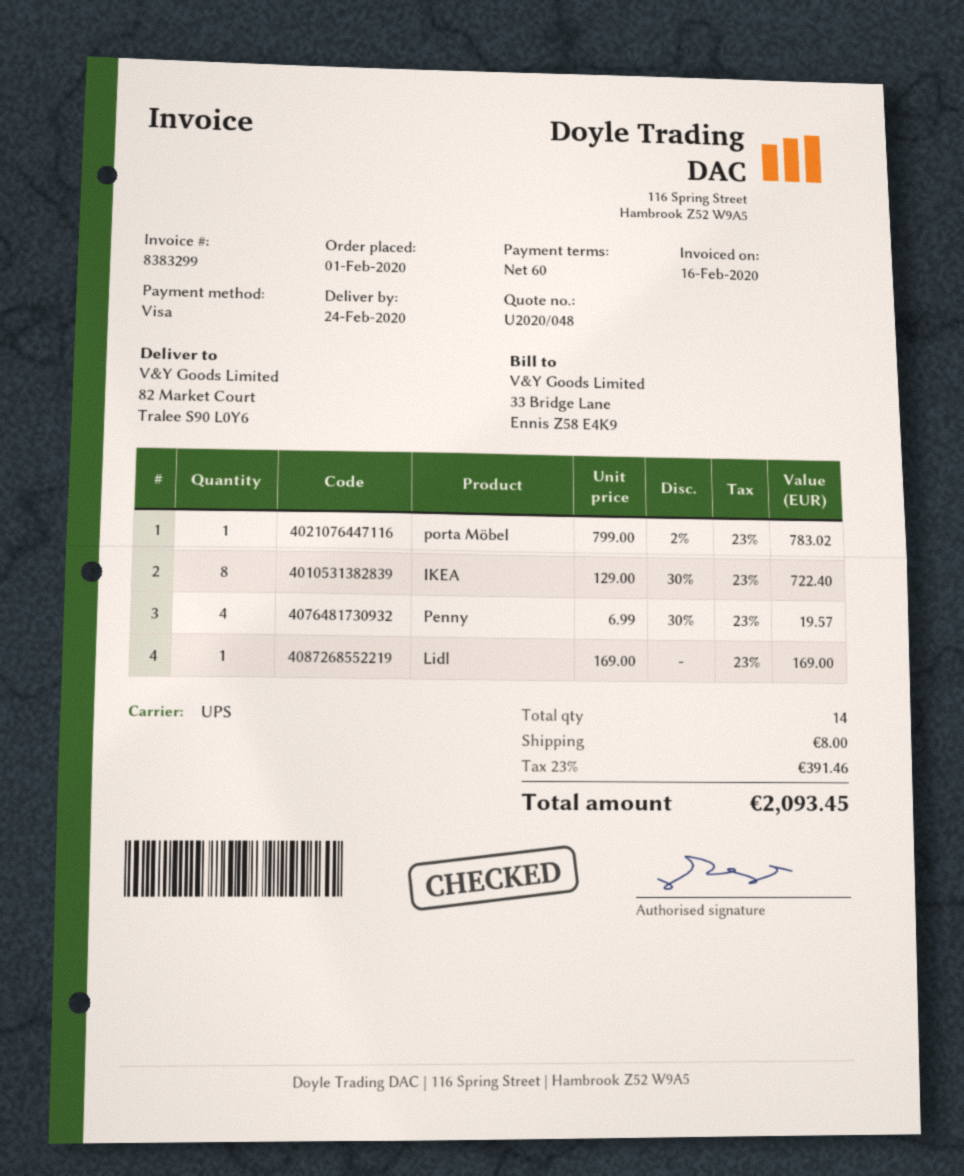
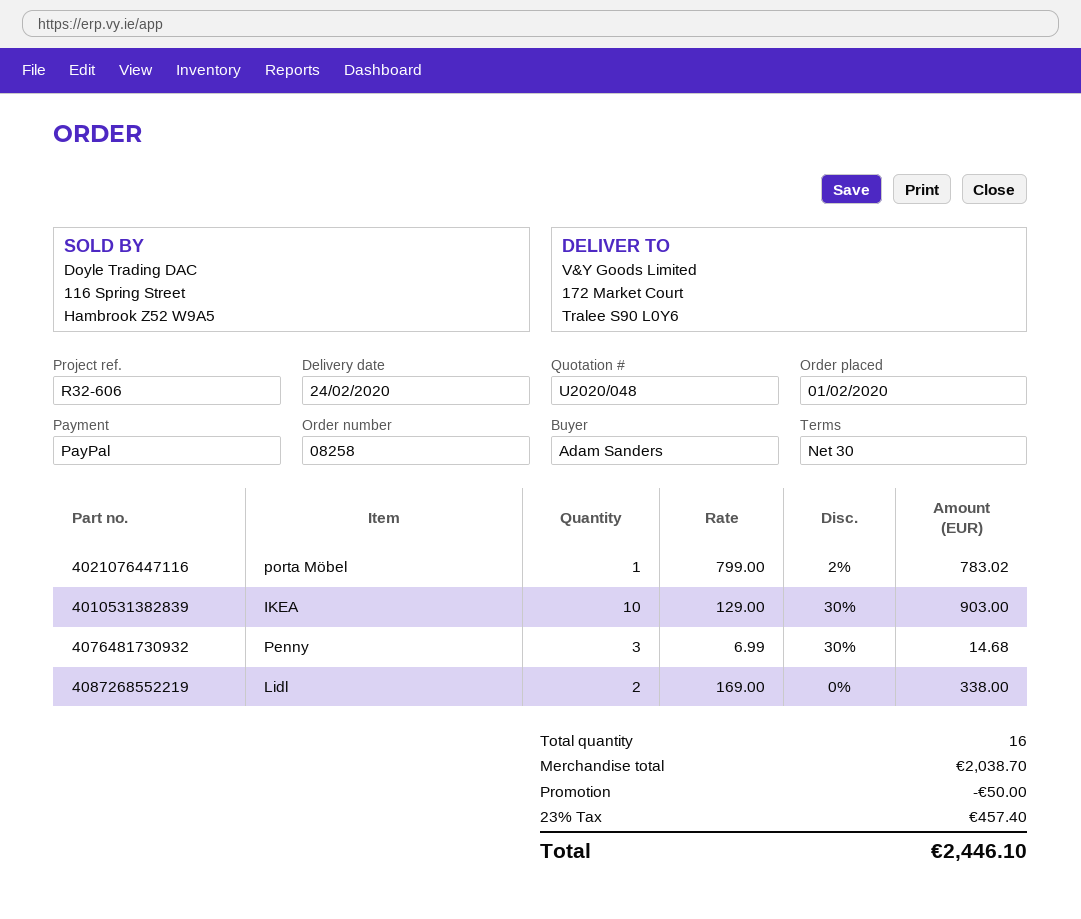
payment terms: 60 days -> 30 days
payment method: Visa -> PayPal
ship to: 82 Market Court, Tralee S90 L0Y6 -> 172 Market Court, Tralee S90 L0Y6
IKEA: 8 x 129.00 - 30% = 722.40 -> 10 x 129.00 - 30% = 903.00
Penny: 4 x 6.99 - 30% = 19.57 -> 3 x 6.99 - 30% = 14.68
Lidl: 1 x 169.00 = 169.00 -> 2 x 169.00 = 338.00
total quantity: 14 -> 16
discount: none -> 50.00
shipping: 8.00 -> none
tax: 23% = 391.46 -> 23% = 457.40
total: 2093.45 -> 2446.10

